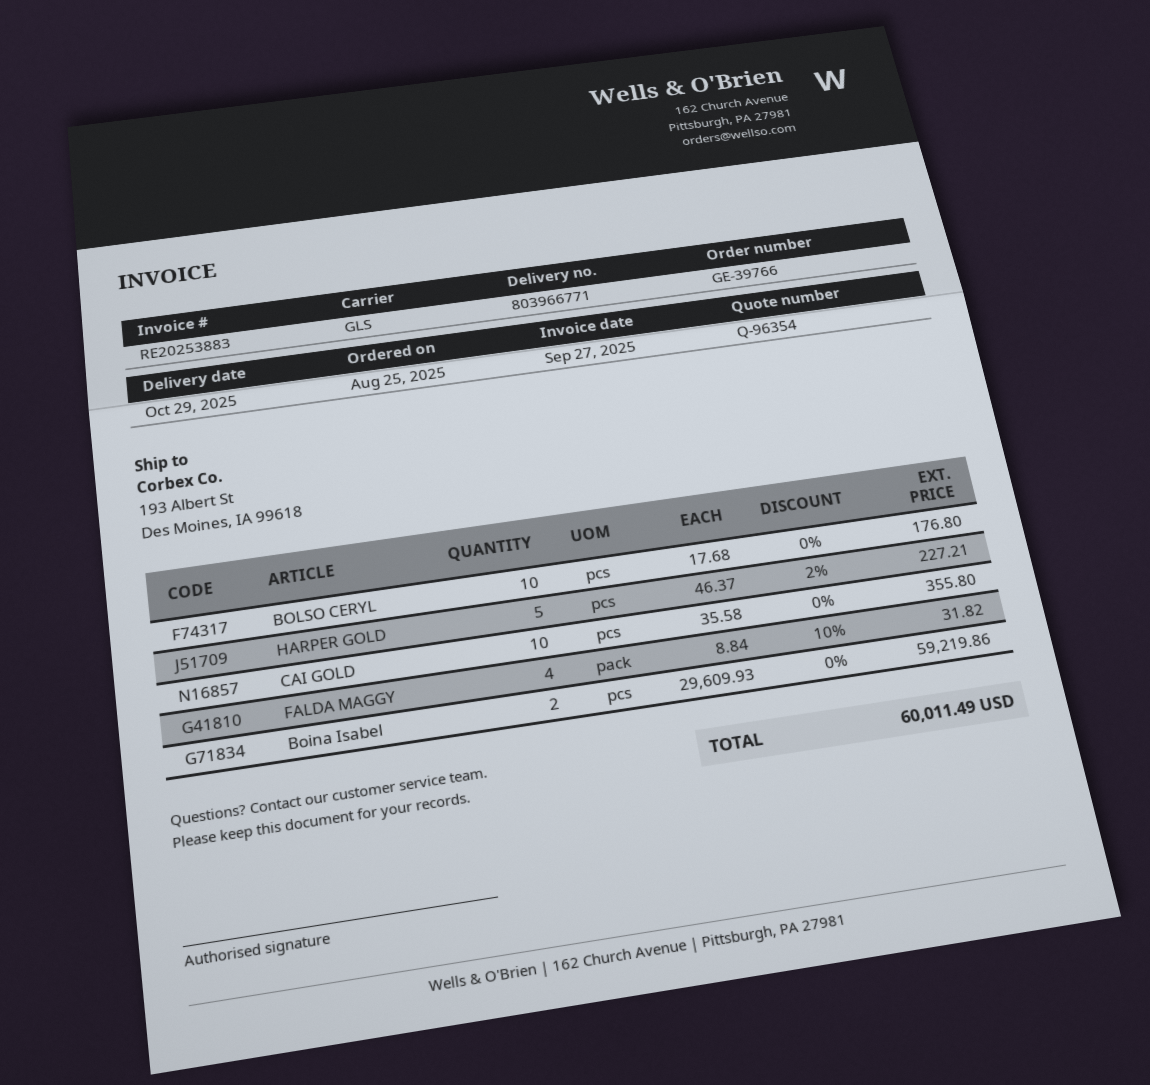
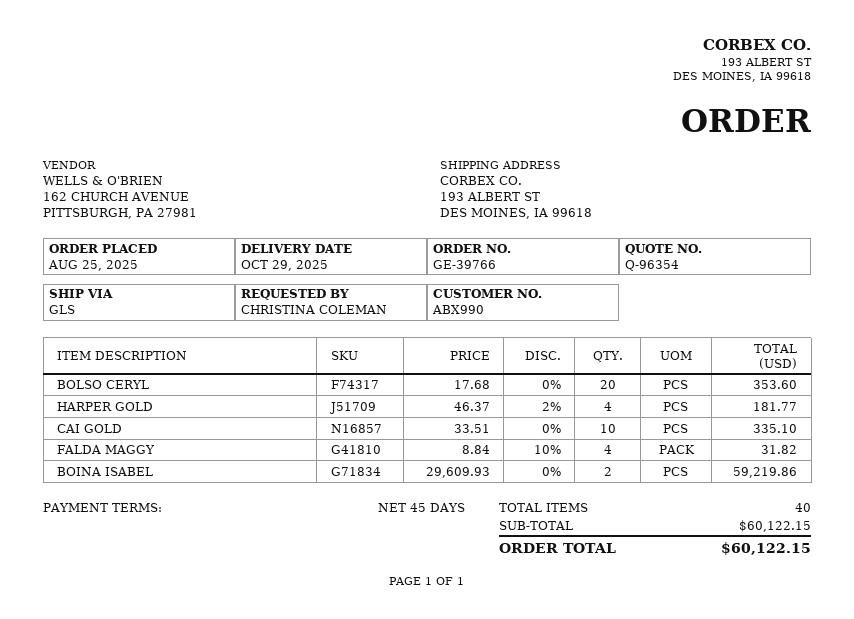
BOLSO CERYL: 10 x 17.68 = 176.80 -> 20 x 17.68 = 353.60
HARPER GOLD: 5 x 46.37 - 2% = 227.21 -> 4 x 46.37 - 2% = 181.77
CAI GOLD: 10 x 35.58 = 355.80 -> 10 x 33.51 = 335.10
total: 60011.49 -> 60122.15

